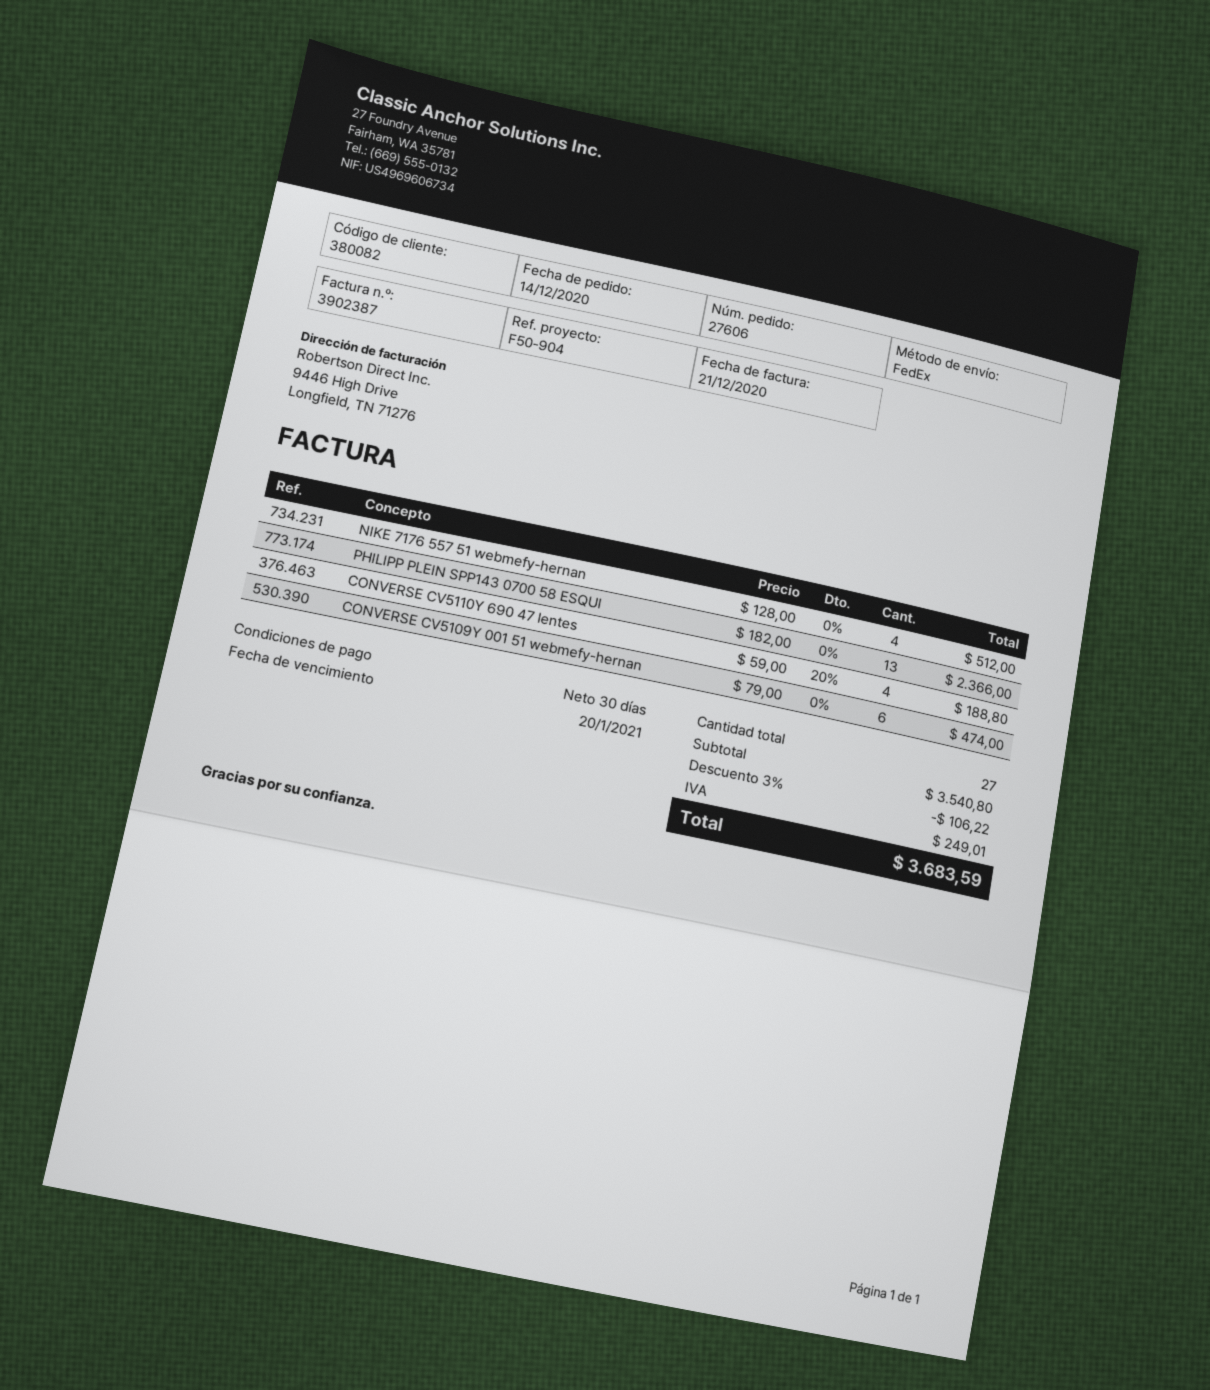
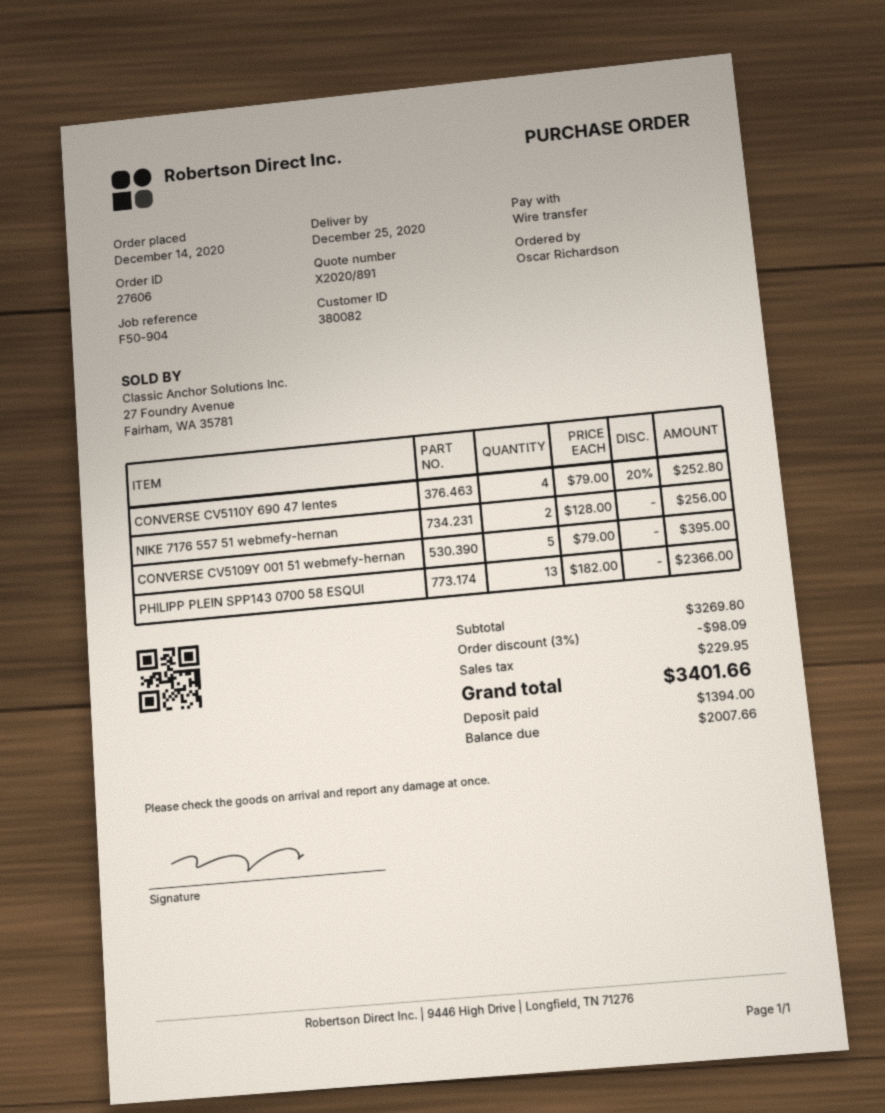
NIKE 7176 557 51 webmefy-hernan: 4 x 128.00 = 512.00 -> 2 x 128.00 = 256.00
CONVERSE CV5110Y 690 47 lentes: 4 x 59.00 - 20% = 188.80 -> 4 x 79.00 - 20% = 252.80
CONVERSE CV5109Y 001 51 webmefy-hernan: 6 x 79.00 = 474.00 -> 5 x 79.00 = 395.00
subtotal: 3540.80 -> 3269.80
discount: 3% = 106.22 -> 3% = 98.09
tax: 249.01 -> 229.95
total: 3683.59 -> 3401.66

